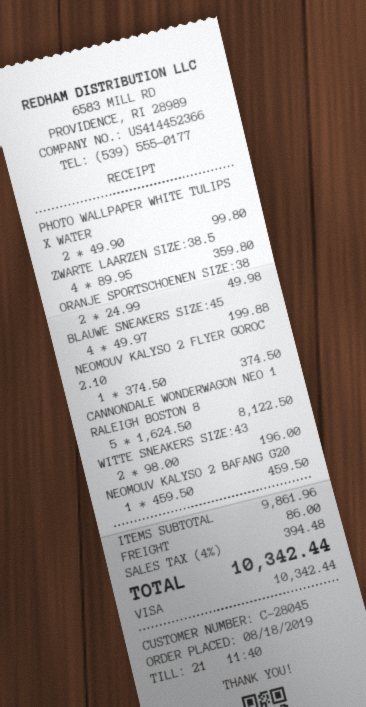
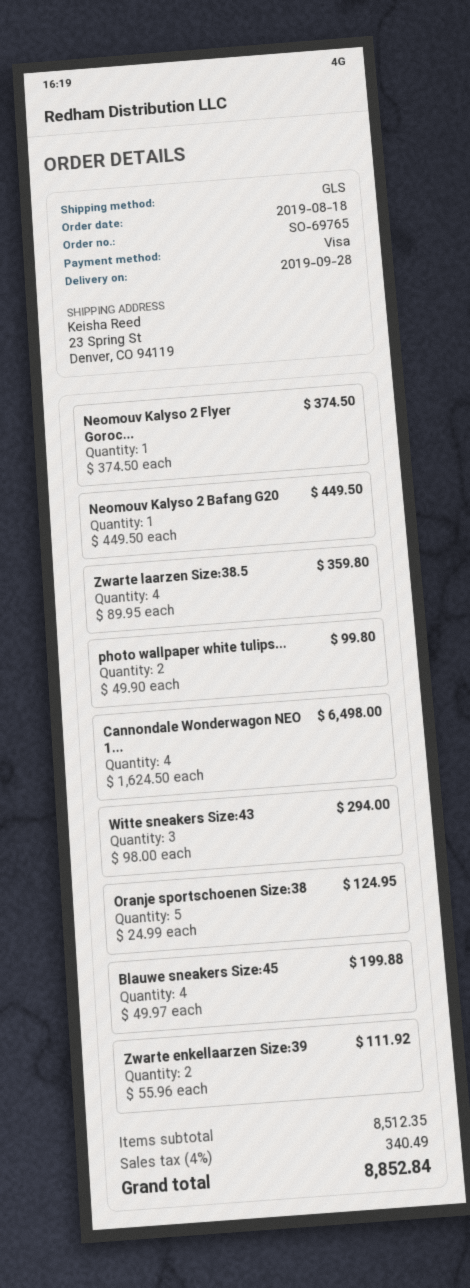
ORANJE SPORTSCHOENEN SIZE:38: 2 x 24.99 = 49.98 -> 5 x 24.99 = 124.95
CANNONDALE WONDERWAGON NEO 1 RALEIGH BOSTON 8: 5 x 1624.50 = 8122.50 -> 4 x 1624.50 = 6498.00
WITTE SNEAKERS SIZE:43: 2 x 98.00 = 196.00 -> 3 x 98.00 = 294.00
NEOMOUV KALYSO 2 BAFANG G20: 1 x 459.50 = 459.50 -> 1 x 449.50 = 449.50
Zwarte enkellaarzen Size:39: none -> 2 x 55.96 = 111.92
subtotal: 9861.96 -> 8512.35
shipping: 86.00 -> none
tax: 4% = 394.48 -> 4% = 340.49
total: 10342.44 -> 8852.84

